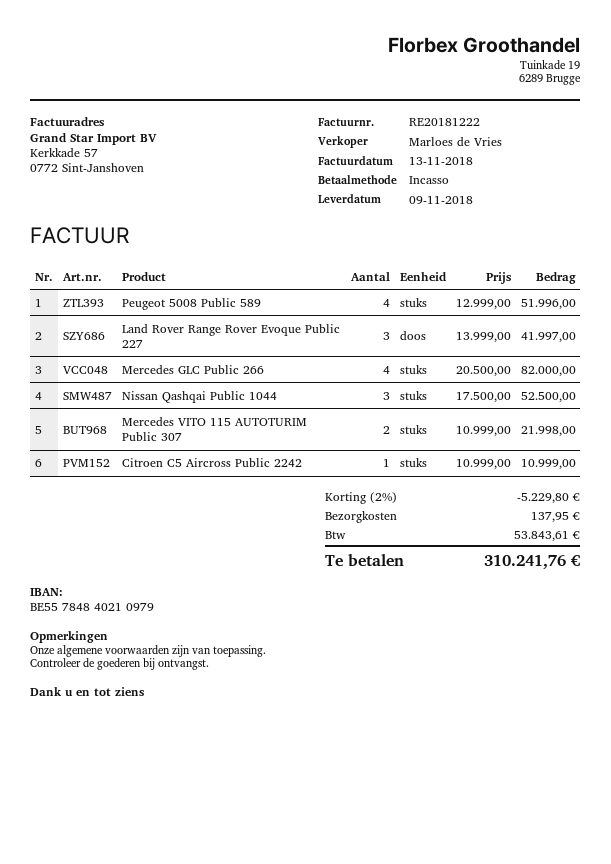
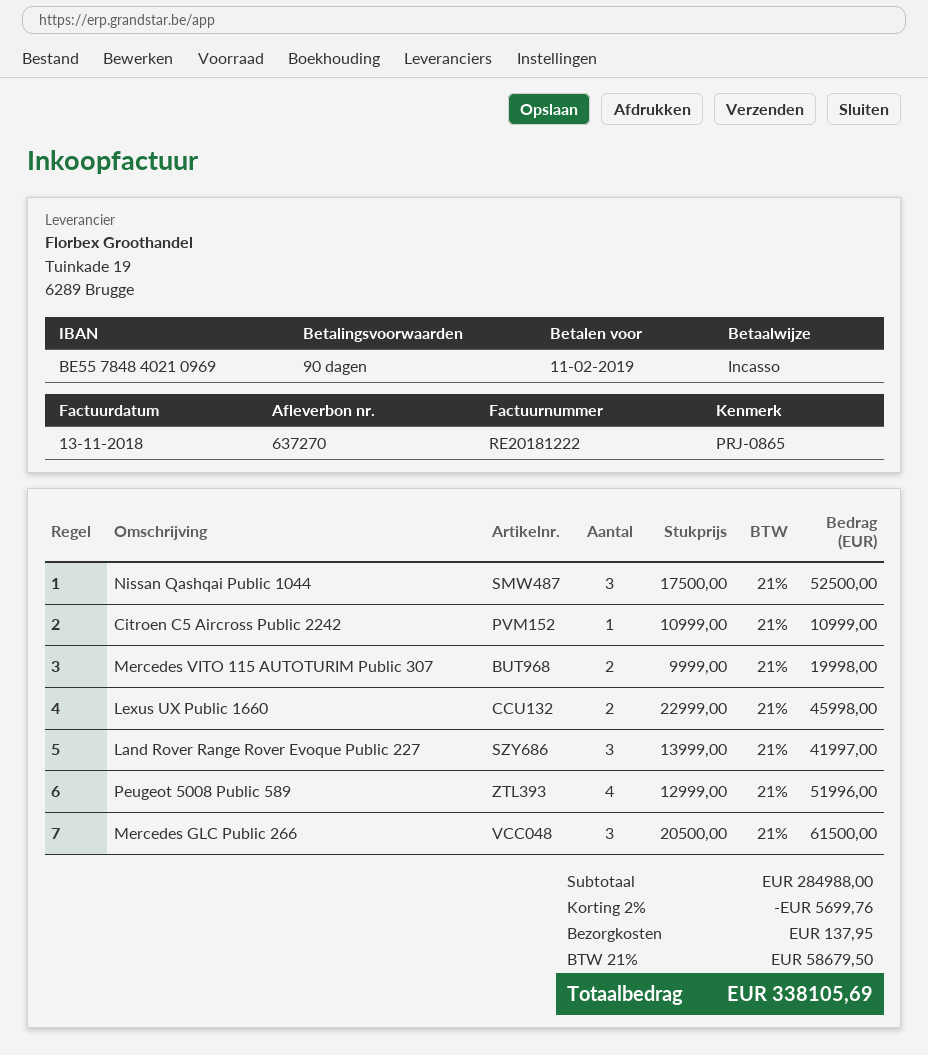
bank account: BE55784840210979 -> BE55784840210969
Mercedes GLC Public 266: 4 x 20500.00 = 82000.00 -> 3 x 20500.00 = 61500.00
Mercedes VITO 115 AUTOTURIM Public 307: 2 x 10999.00 = 21998.00 -> 2 x 9999.00 = 19998.00
Lexus UX Public 1660: none -> 2 x 22999.00 = 45998.00
discount: 2% = 5229.80 -> 2% = 5699.76
tax: 53843.61 -> 58679.50
total: 310241.76 -> 338105.69

